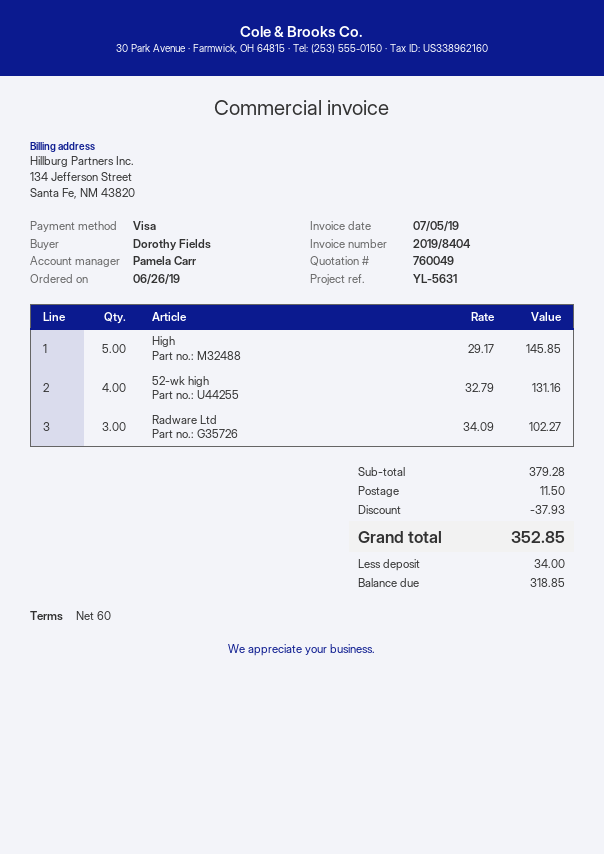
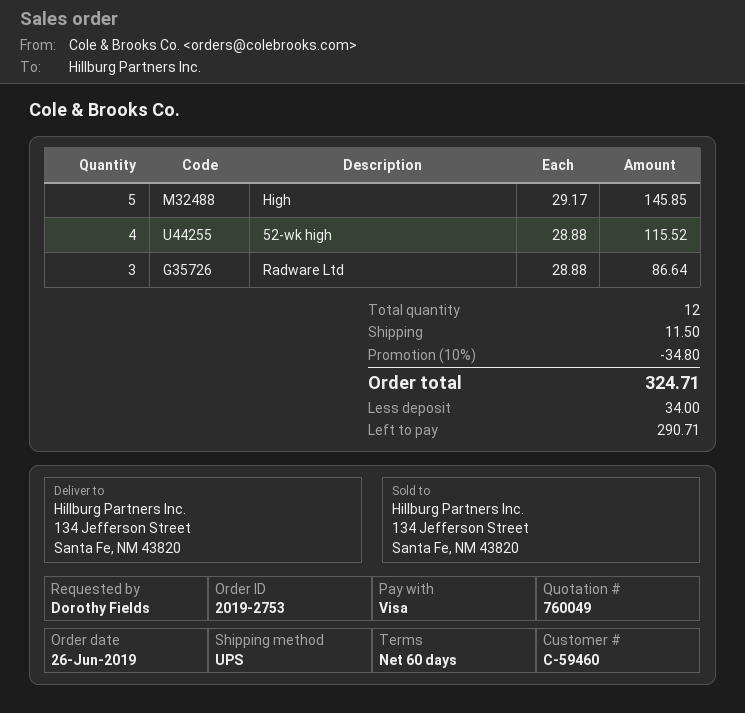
52-wk high: 4 x 32.79 = 131.16 -> 4 x 28.88 = 115.52
Radware Ltd: 3 x 34.09 = 102.27 -> 3 x 28.88 = 86.64
discount: 37.93 -> 34.80
total: 352.85 -> 324.71
balance: 318.85 -> 290.71

